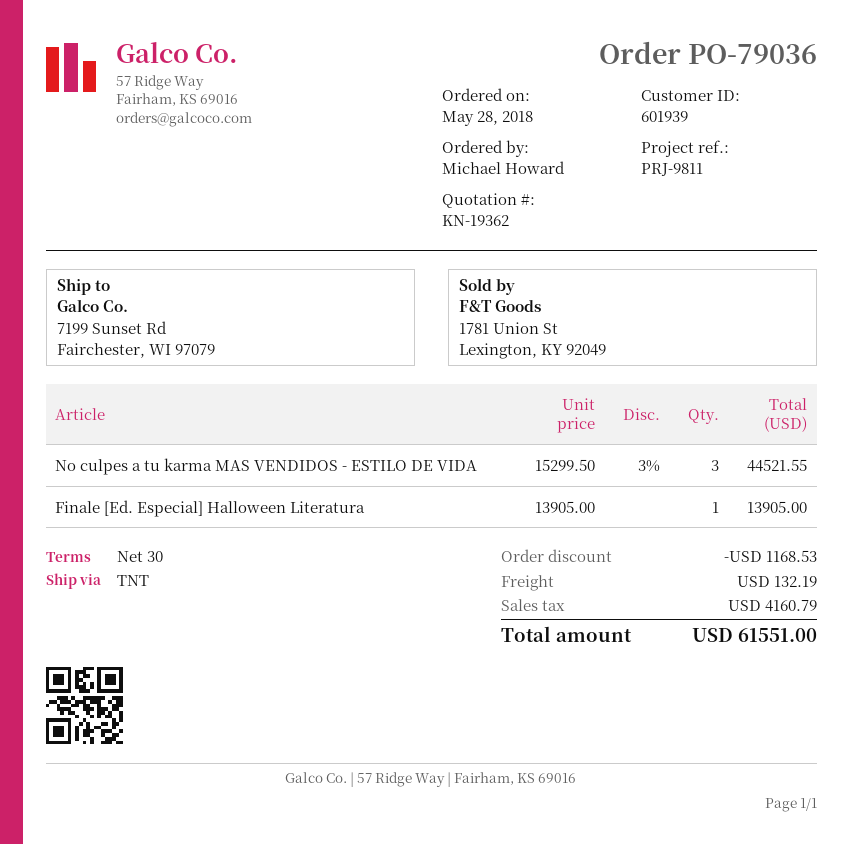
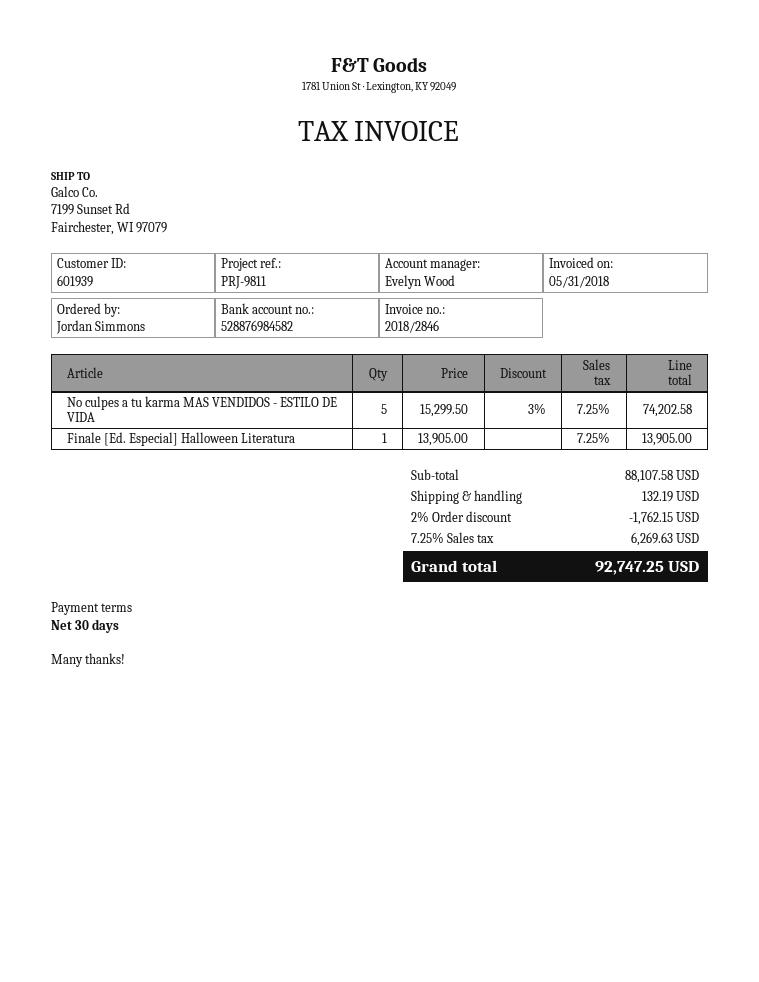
ordered by: Michael Howard -> Jordan Simmons
No culpes a tu karma MAS VENDIDOS - ESTILO DE VIDA: 3 x 15299.50 - 3% = 44521.55 -> 5 x 15299.50 - 3% = 74202.58
discount: 1168.53 -> 1762.15
tax: 4160.79 -> 6269.63
total: 61551.00 -> 92747.25

